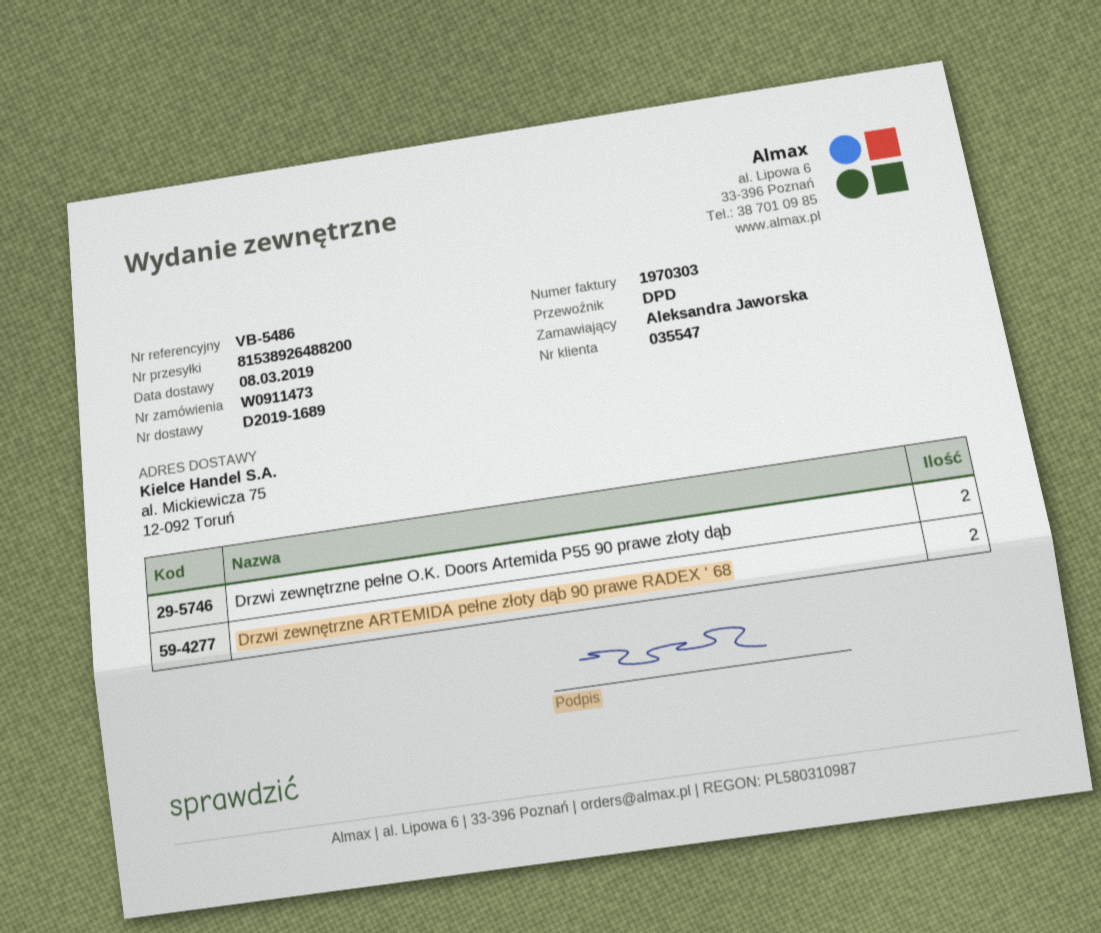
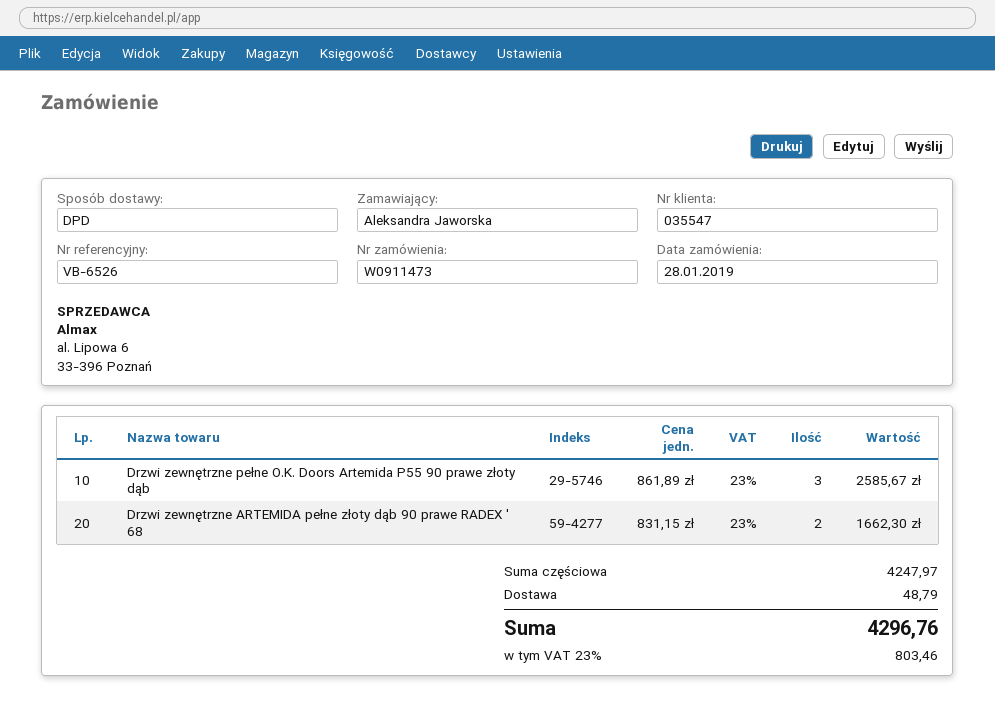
reference: VB-5486 -> VB-6526
Drzwi zewnętrzne pełne O.K. Doors Artemida P55 90 prawe złoty dąb: 2 -> 3

